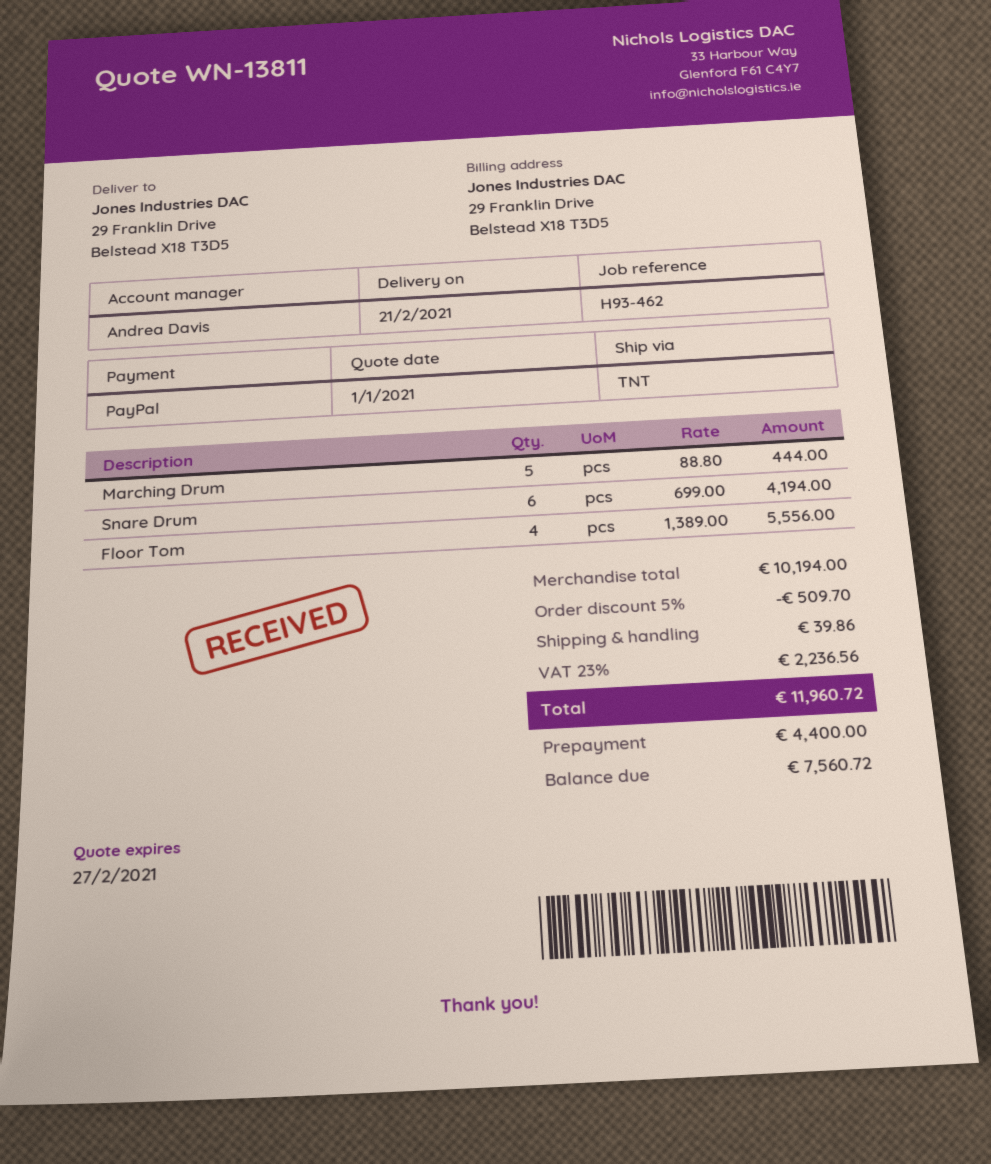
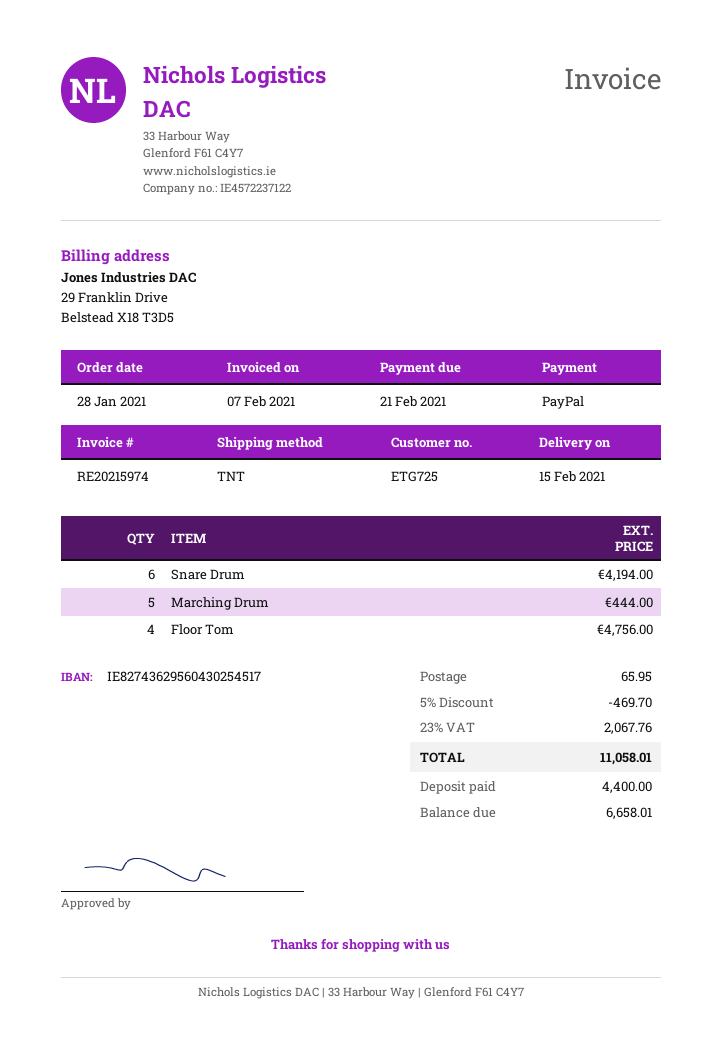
delivery date: 2021-02-21 -> 2021-02-15
Floor Tom: 4 for 5556.00 -> 4 for 4756.00
discount: 5% = 509.70 -> 5% = 469.70
shipping: 39.86 -> 65.95
tax: 23% = 2236.56 -> 23% = 2067.76
total: 11960.72 -> 11058.01
balance: 7560.72 -> 6658.01

